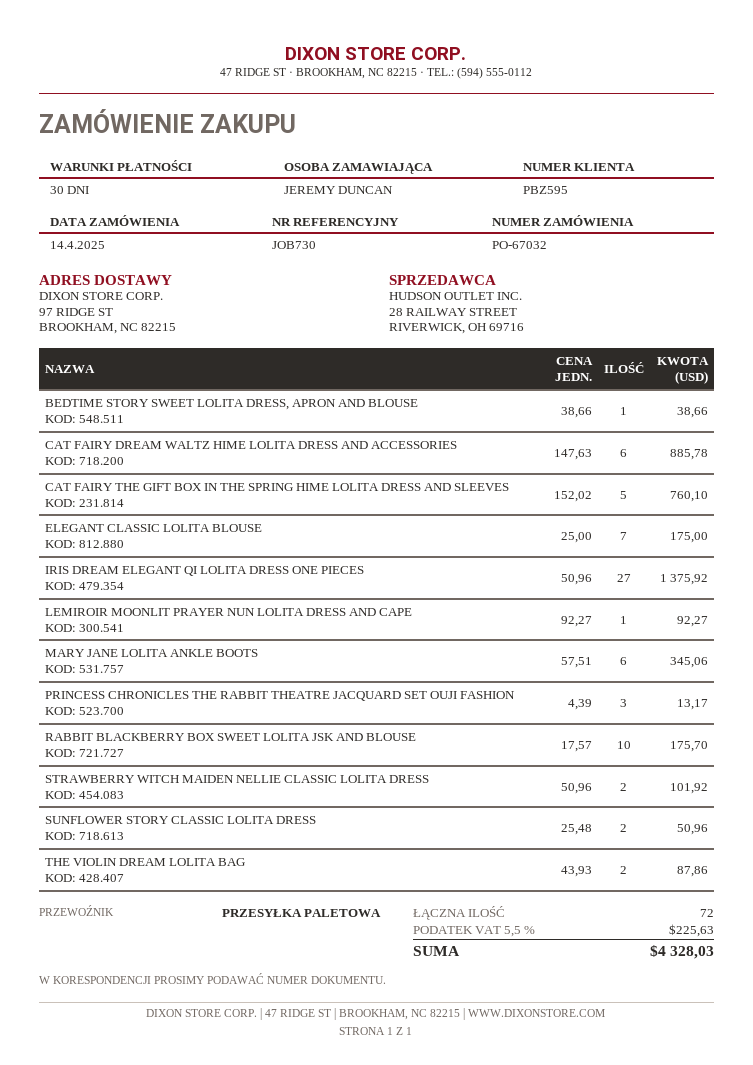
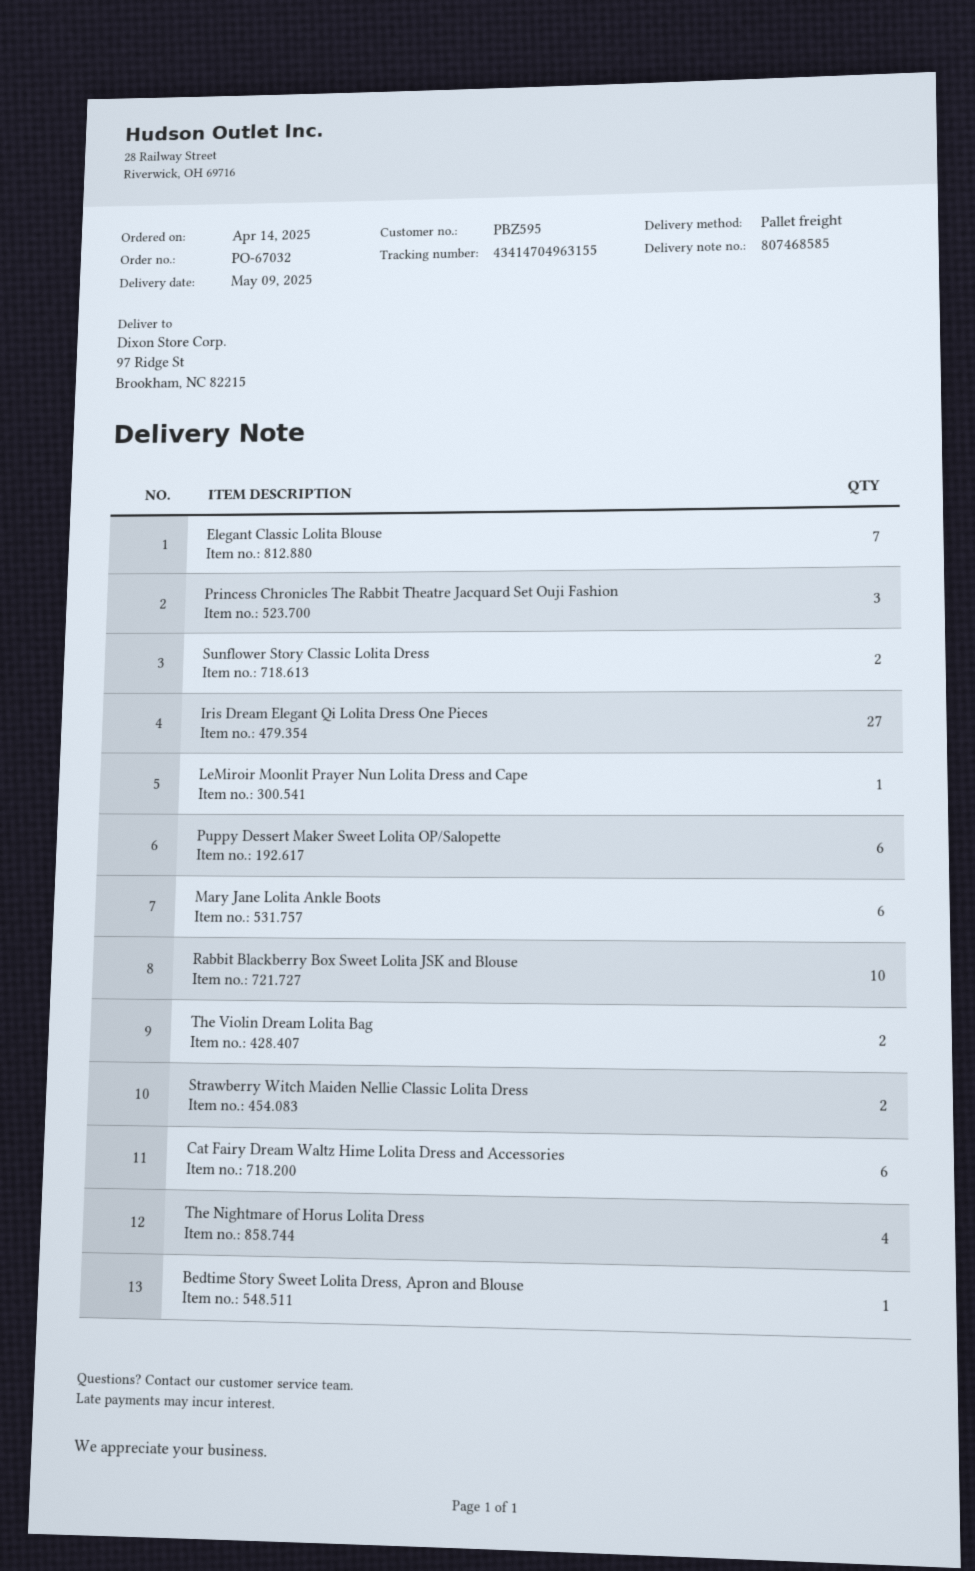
CAT FAIRY THE GIFT BOX IN THE SPRING HIME LOLITA DRESS AND SLEEVES: 5 -> none
Puppy Dessert Maker Sweet Lolita OP/Salopette: none -> 6
The Nightmare of Horus Lolita Dress: none -> 4

